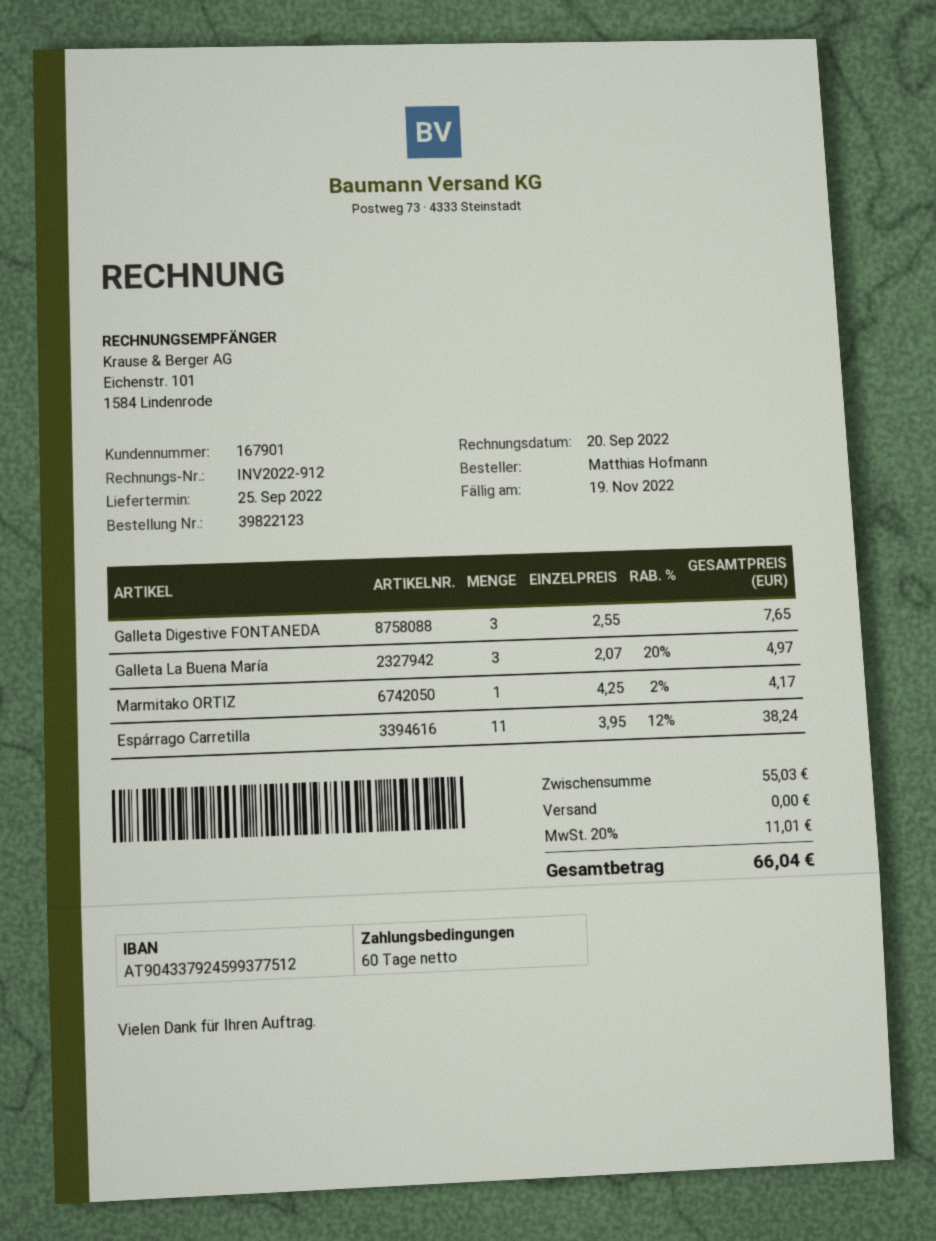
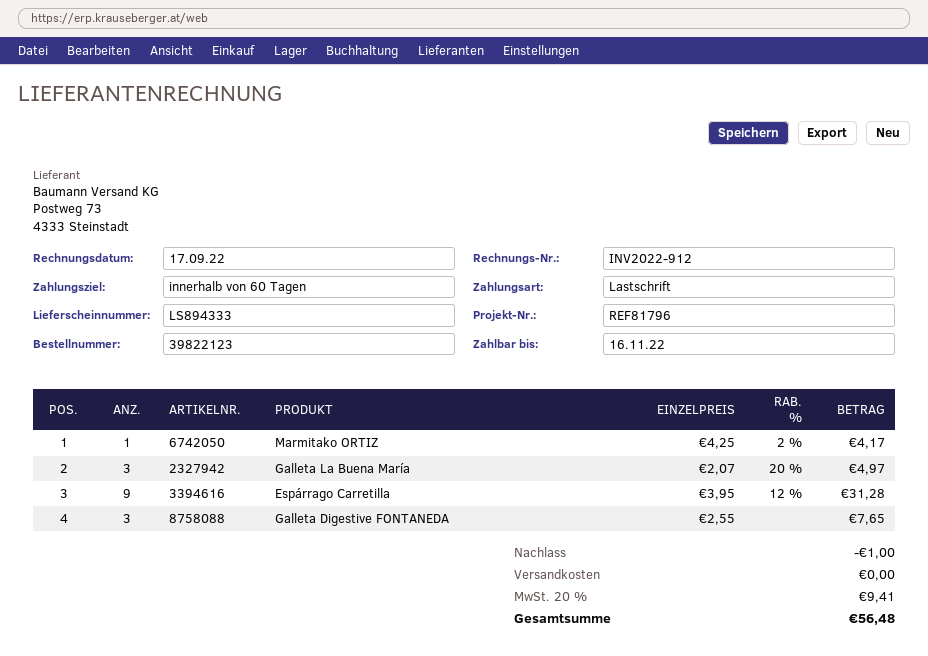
invoice date: 2022-09-20 -> 2022-09-17
due date: 2022-11-19 -> 2022-11-16
Espárrago Carretilla: 11 x 3.95 - 12% = 38.24 -> 9 x 3.95 - 12% = 31.28
discount: none -> 1.00
tax: 20% = 11.01 -> 20% = 9.41
total: 66.04 -> 56.48

